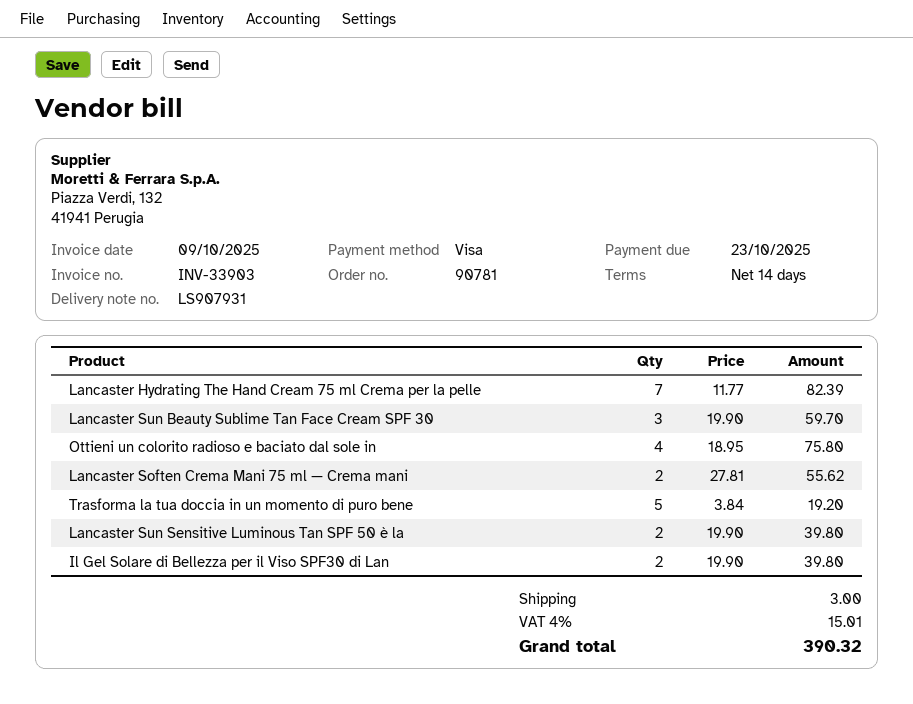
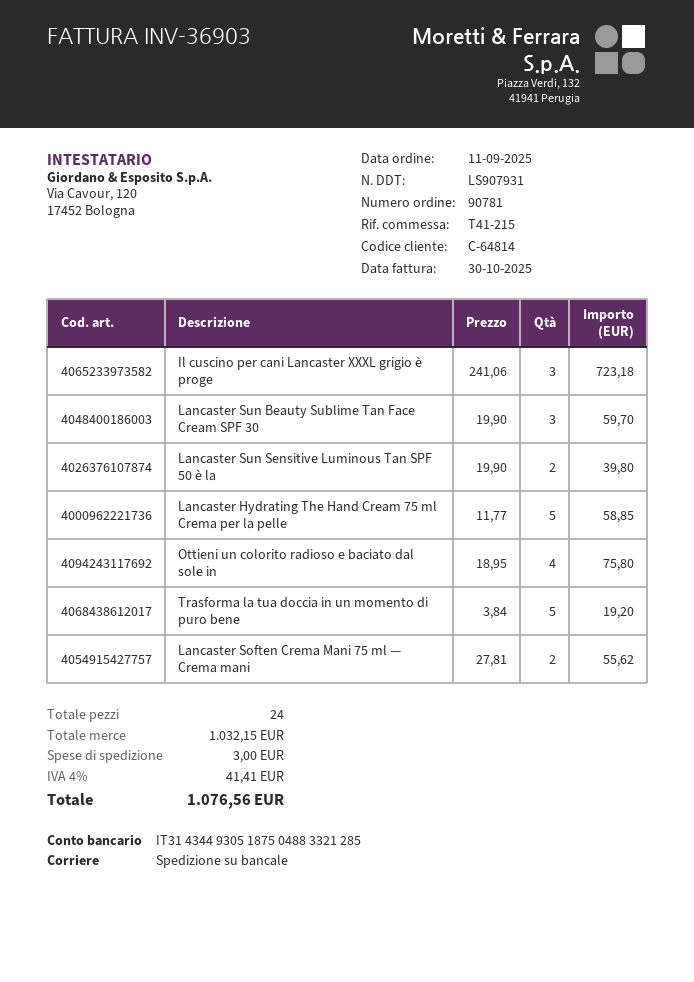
invoice number: INV-33903 -> INV-36903
invoice date: 2025-10-09 -> 2025-10-30
Lancaster Hydrating The Hand Cream 75 ml Crema per la pelle: 7 x 11.77 = 82.39 -> 5 x 11.77 = 58.85
Il Gel Solare di Bellezza per il Viso SPF30 di Lan: 2 x 19.90 = 39.80 -> none
Il cuscino per cani Lancaster XXXL grigio è proge: none -> 3 x 241.06 = 723.18
tax: 4% = 15.01 -> 4% = 41.41
total: 390.32 -> 1076.56

